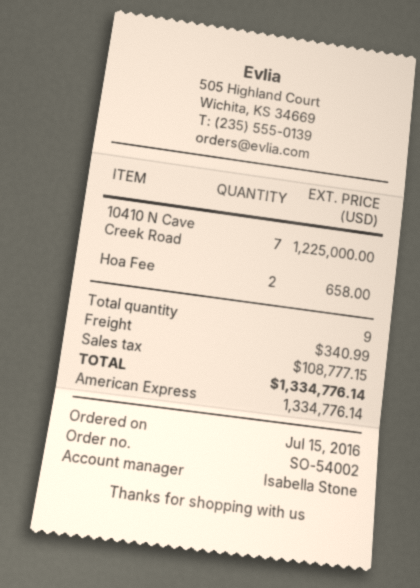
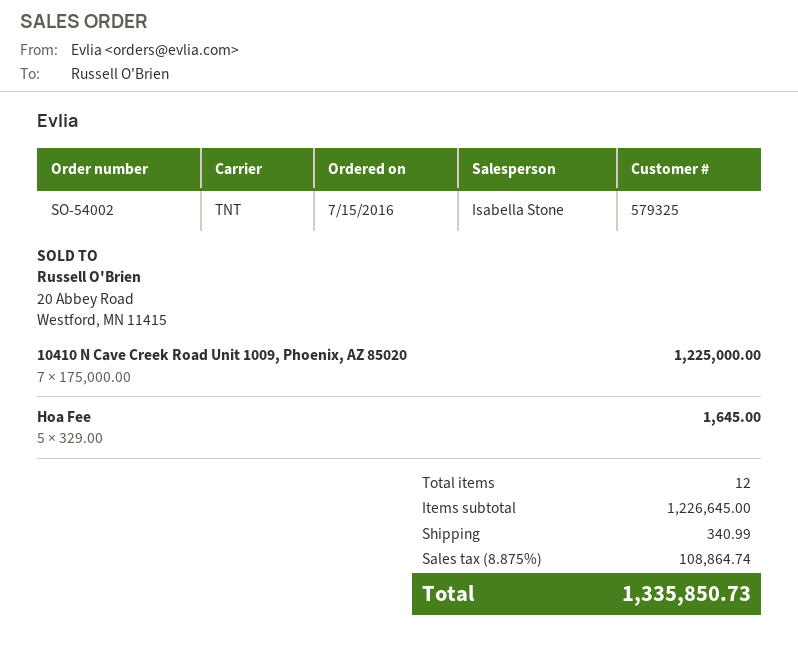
Hoa Fee: 2 for 658.00 -> 5 for 1645.00
total quantity: 9 -> 12
tax: 108777.15 -> 108864.74
total: 1334776.14 -> 1335850.73

